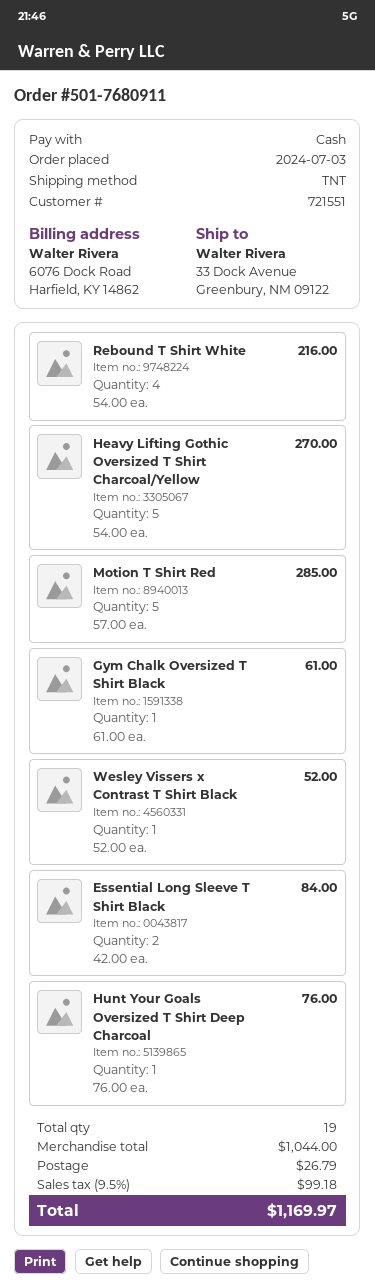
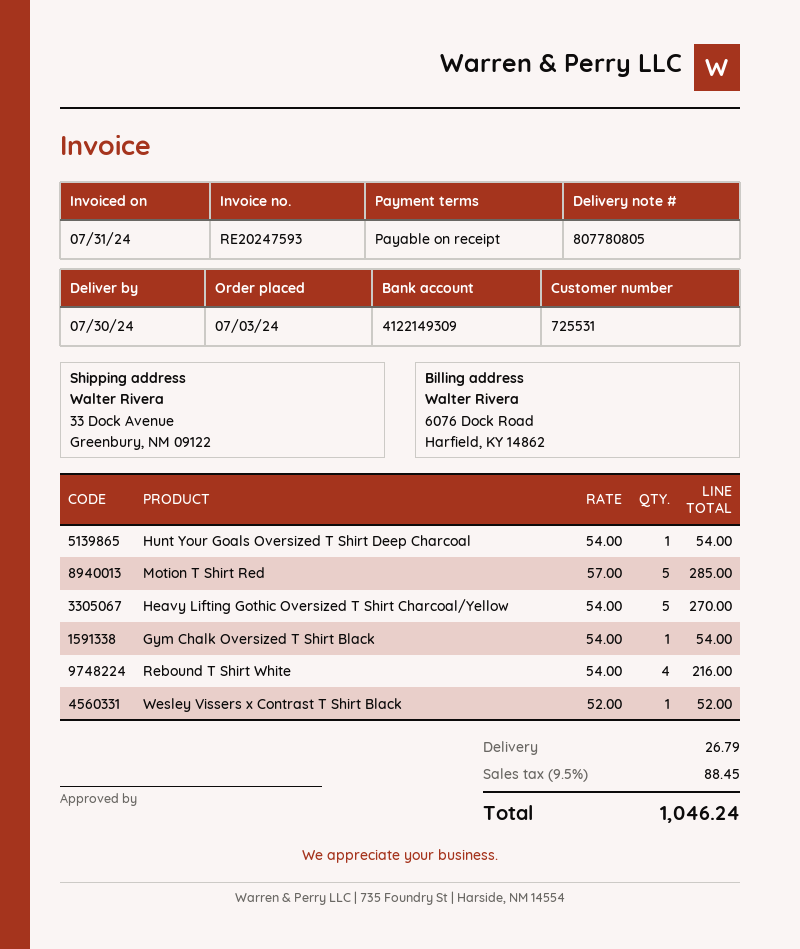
customer number: 721551 -> 725531
Gym Chalk Oversized T Shirt Black: 1 x 61.00 = 61.00 -> 1 x 54.00 = 54.00
Essential Long Sleeve T Shirt Black: 2 x 42.00 = 84.00 -> none
Hunt Your Goals Oversized T Shirt Deep Charcoal: 1 x 76.00 = 76.00 -> 1 x 54.00 = 54.00
tax: 9.5% = 99.18 -> 9.5% = 88.45
total: 1169.97 -> 1046.24

